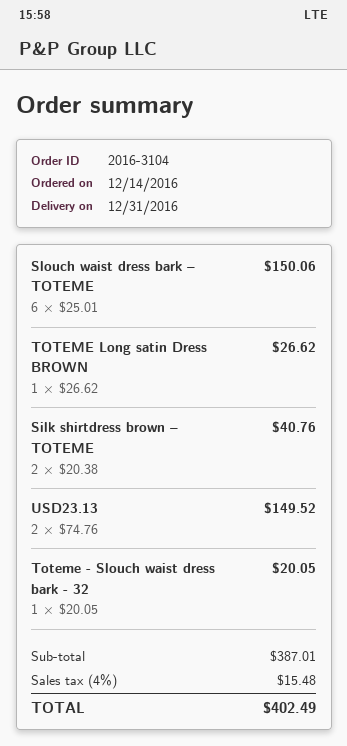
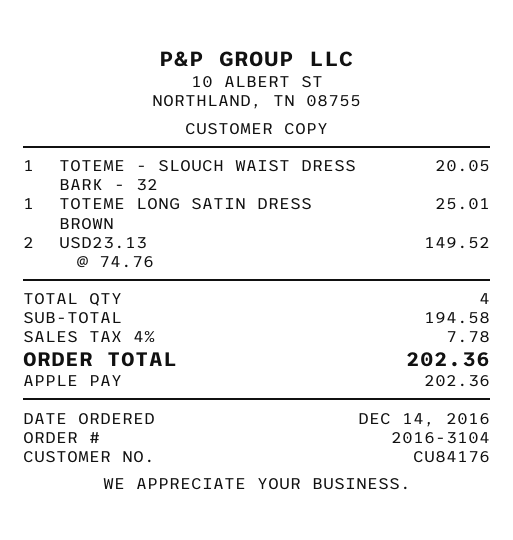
Slouch waist dress bark – TOTEME: 6 x 25.01 = 150.06 -> none
TOTEME Long satin Dress BROWN: 1 x 26.62 = 26.62 -> 1 x 25.01 = 25.01
Silk shirtdress brown – TOTEME: 2 x 20.38 = 40.76 -> none
subtotal: 387.01 -> 194.58
tax: 4% = 15.48 -> 4% = 7.78
total: 402.49 -> 202.36

